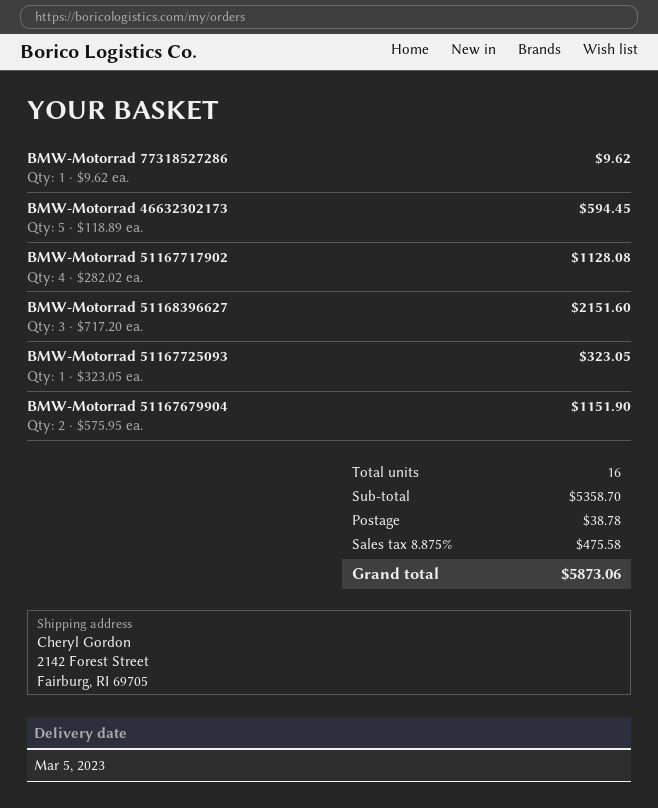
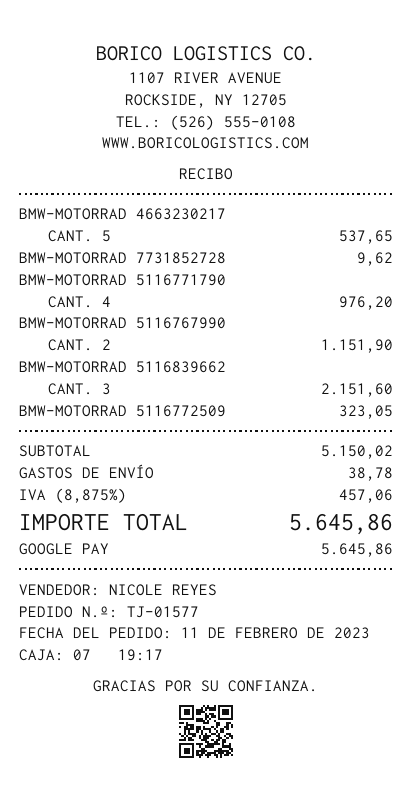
BMW-Motorrad 46632302173: 5 for 594.45 -> 5 for 537.65
BMW-Motorrad 51167717902: 4 for 1128.08 -> 4 for 976.20
subtotal: 5358.70 -> 5150.02
tax: 8.875% = 475.58 -> 8.875% = 457.06
total: 5873.06 -> 5645.86

